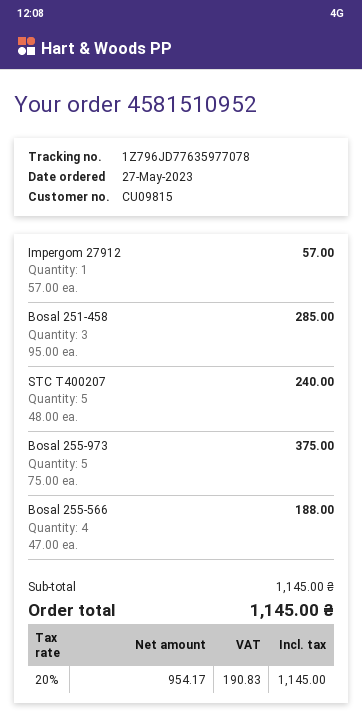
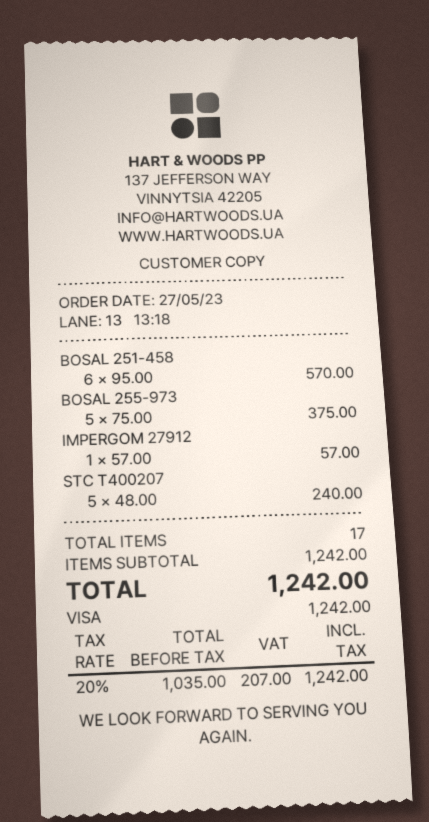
Bosal 251-458: 3 x 95.00 = 285.00 -> 6 x 95.00 = 570.00
Bosal 255-566: 4 x 47.00 = 188.00 -> none
subtotal: 1145.00 -> 1242.00
net: 954.17 -> 1035.00
tax: 20% = 190.83 -> 20% = 207.00
total: 1145.00 -> 1242.00

